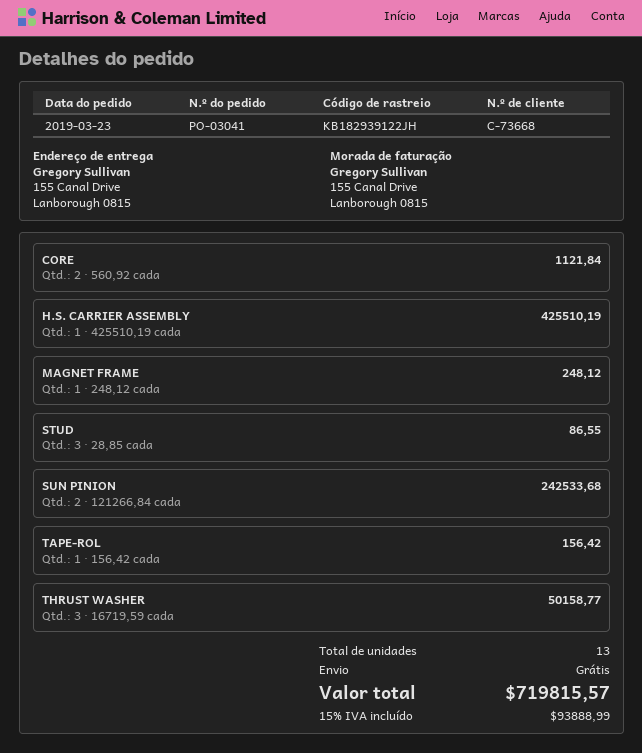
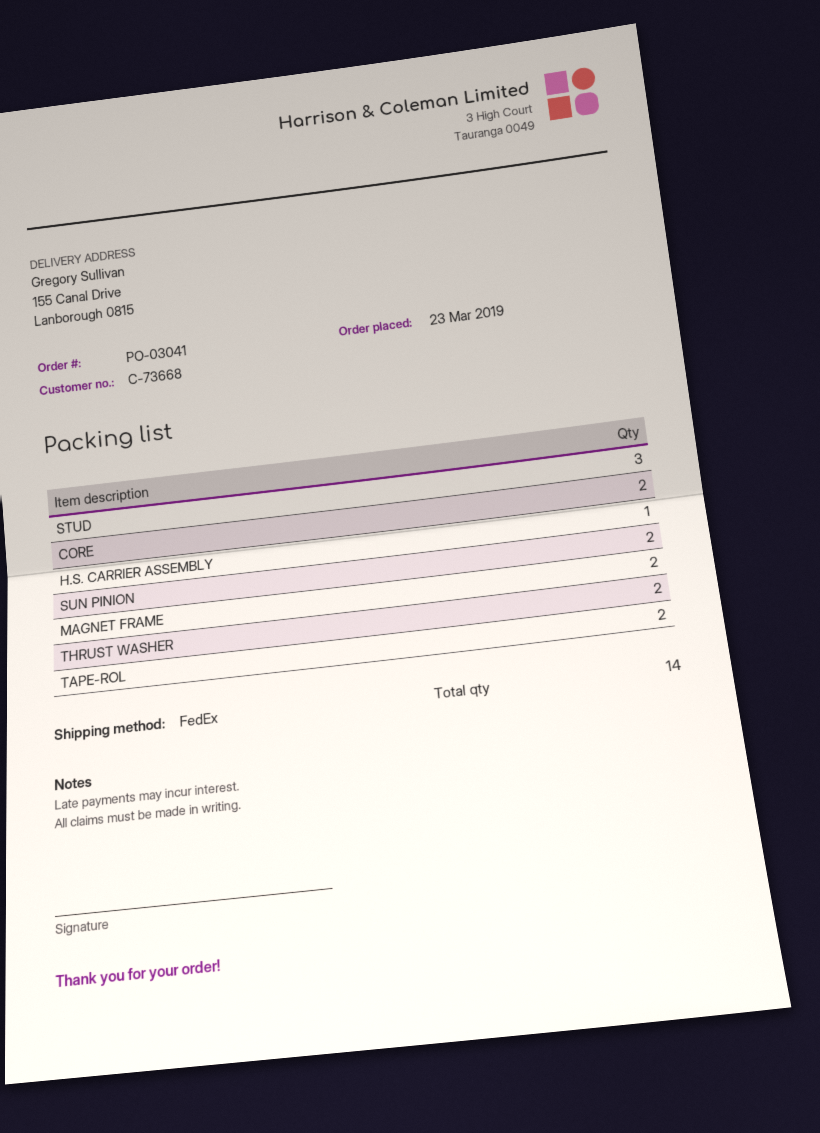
MAGNET FRAME: 1 -> 2
TAPE-ROL: 1 -> 2
THRUST WASHER: 3 -> 2
total quantity: 13 -> 14

